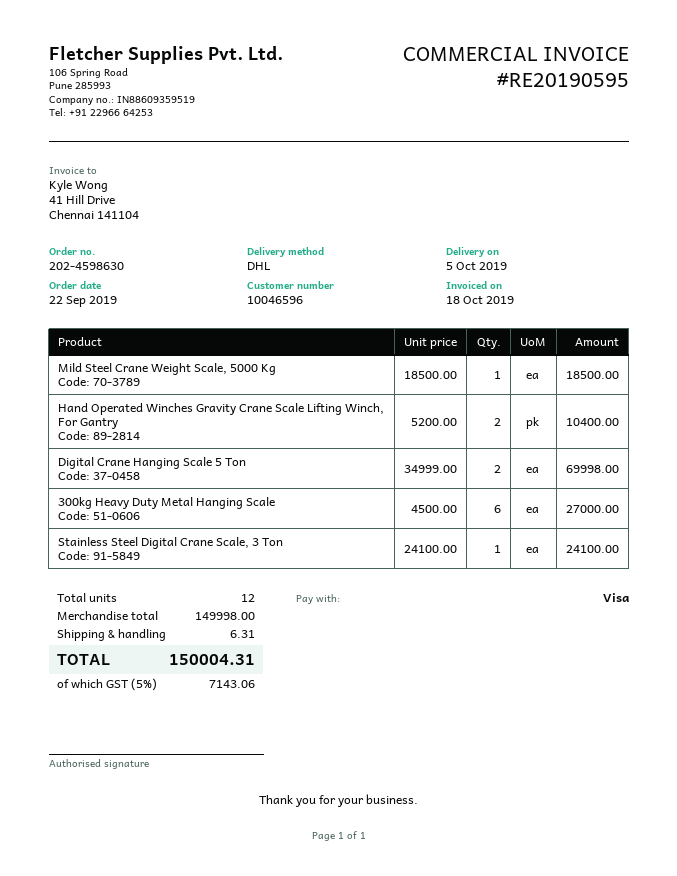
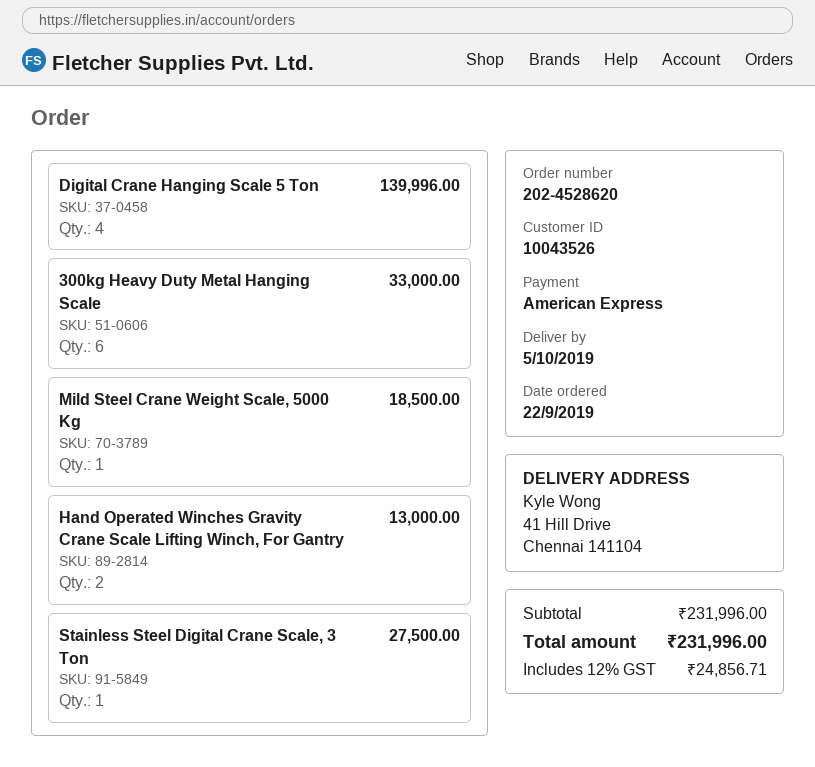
order number: 202-4598630 -> 202-4528620
customer number: 10046596 -> 10043526
payment method: Visa -> American Express
Hand Operated Winches Gravity Crane Scale Lifting Winch, For Gantry: 2 for 10400.00 -> 2 for 13000.00
Digital Crane Hanging Scale 5 Ton: 2 for 69998.00 -> 4 for 139996.00
300kg Heavy Duty Metal Hanging Scale: 6 for 27000.00 -> 6 for 33000.00
Stainless Steel Digital Crane Scale, 3 Ton: 1 for 24100.00 -> 1 for 27500.00
subtotal: 149998.00 -> 231996.00
shipping: 6.31 -> none
tax: 5% = 7143.06 -> 12% = 24856.71
total: 150004.31 -> 231996.00

